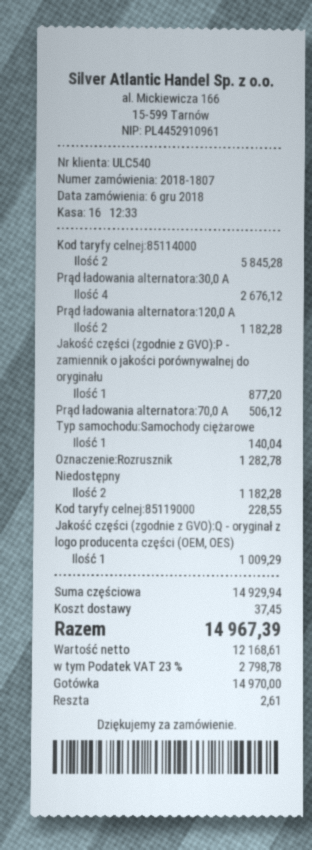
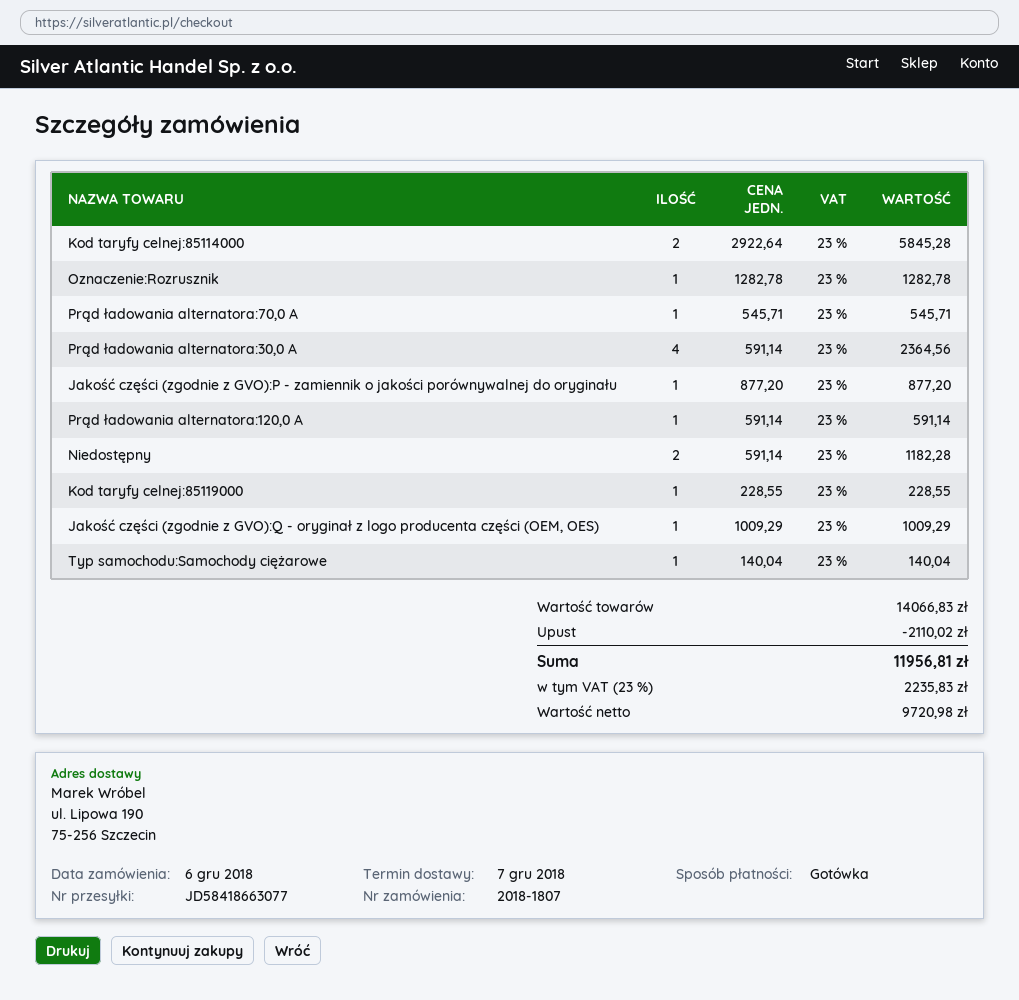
Prąd ładowania alternatora:30,0 A: 4 for 2676.12 -> 4 for 2364.56
Prąd ładowania alternatora:120,0 A: 2 for 1182.28 -> 1 for 591.14
Prąd ładowania alternatora:70,0 A: 1 for 506.12 -> 1 for 545.71
subtotal: 14929.94 -> 14066.83
discount: none -> 2110.02
shipping: 37.45 -> none
net: 12168.61 -> 9720.98
tax: 23% = 2798.78 -> 23% = 2235.83
total: 14967.39 -> 11956.81

